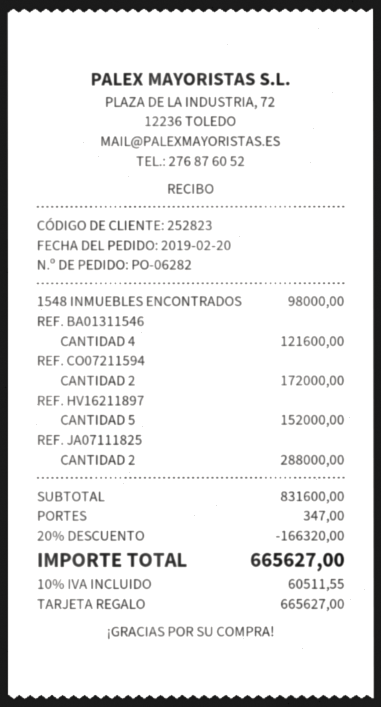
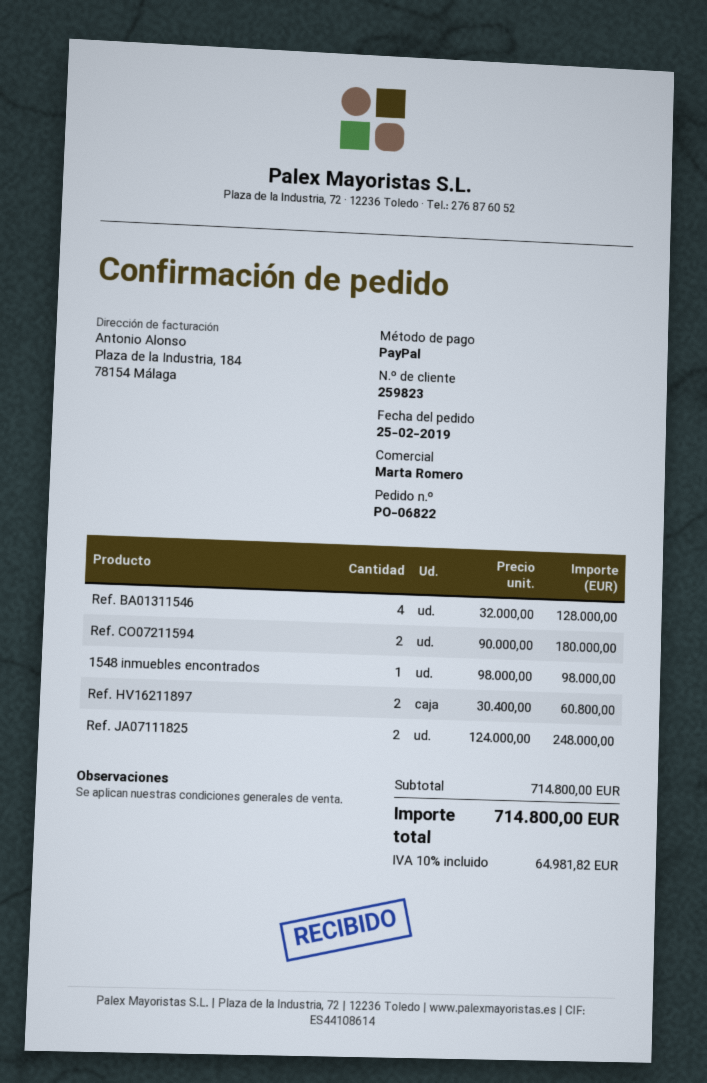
order number: PO-06282 -> PO-06822
order date: 2019-02-20 -> 2019-02-25
customer number: 252823 -> 259823
payment method: gift card -> PayPal
REF. BA01311546: 4 for 121600.00 -> 4 for 128000.00
REF. CO07211594: 2 for 172000.00 -> 2 for 180000.00
REF. HV16211897: 5 for 152000.00 -> 2 for 60800.00
REF. JA07111825: 2 for 288000.00 -> 2 for 248000.00
subtotal: 831600.00 -> 714800.00
discount: 20% = 166320.00 -> none
shipping: 347.00 -> none
tax: 10% = 60511.55 -> 10% = 64981.82
total: 665627.00 -> 714800.00

